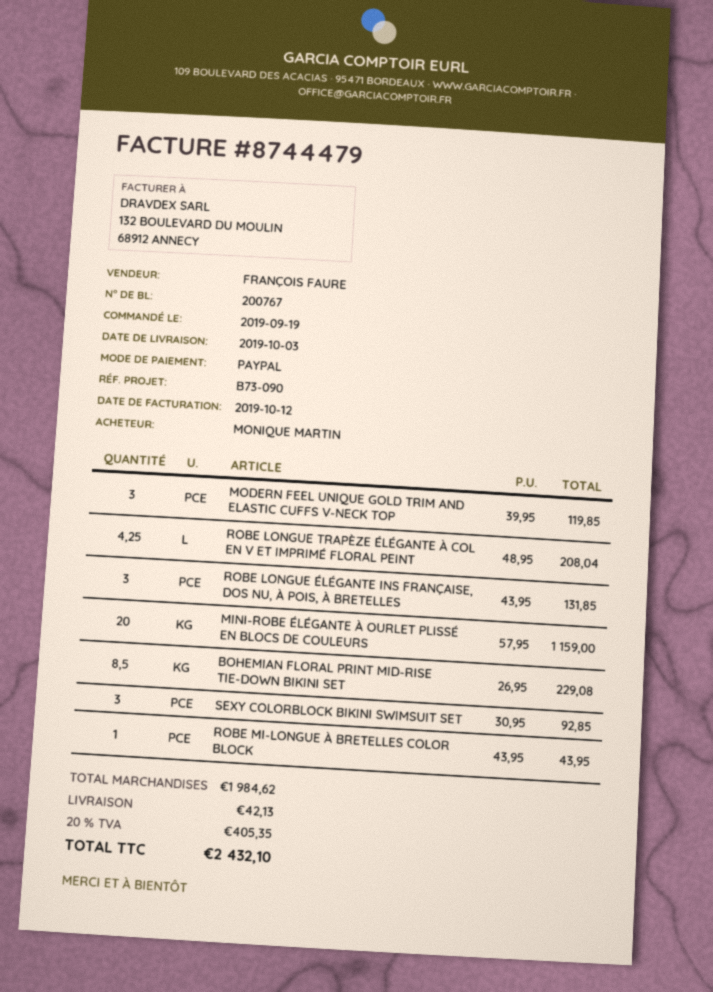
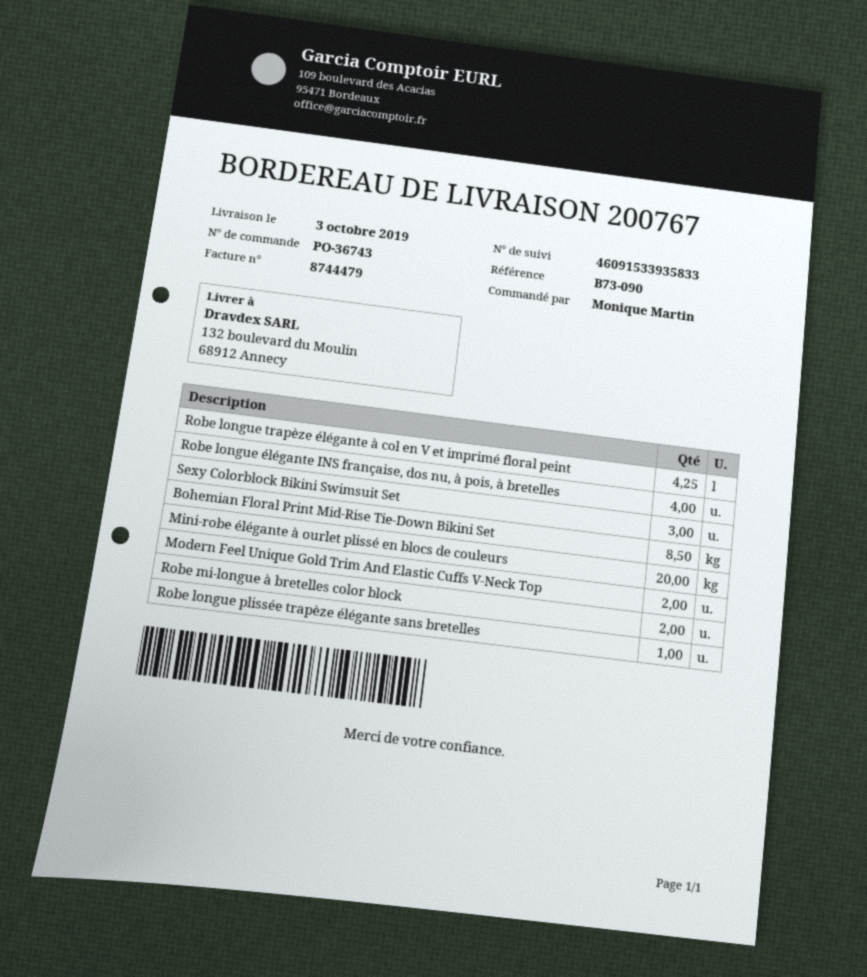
MODERN FEEL UNIQUE GOLD TRIM AND ELASTIC CUFFS V-NECK TOP: 3 -> 2
ROBE LONGUE ÉLÉGANTE INS FRANÇAISE, DOS NU, À POIS, À BRETELLES: 3 -> 4
ROBE MI-LONGUE À BRETELLES COLOR BLOCK: 1 -> 2
Robe longue plissée trapèze élégante sans bretelles: none -> 1

